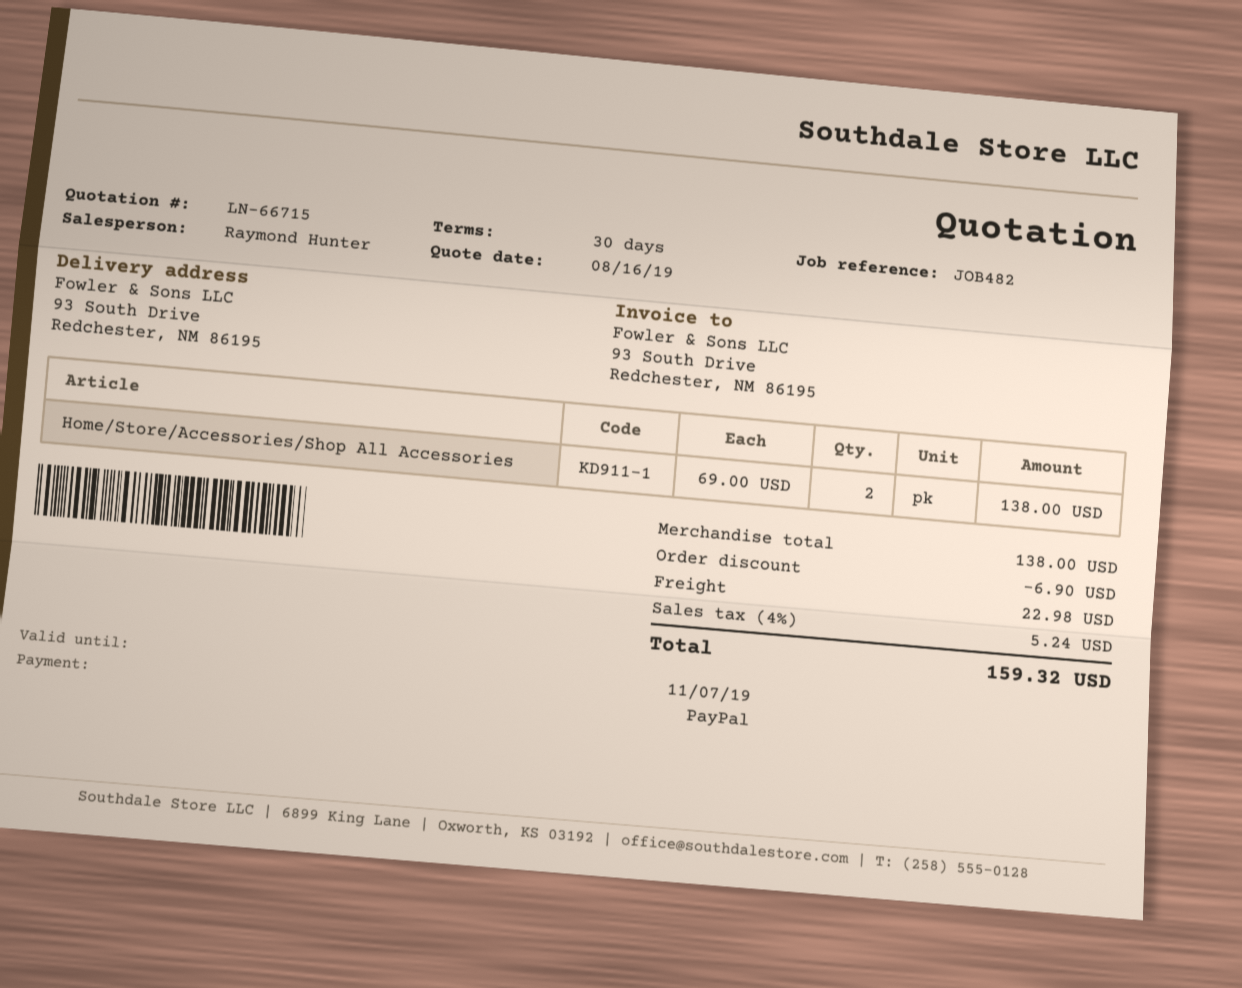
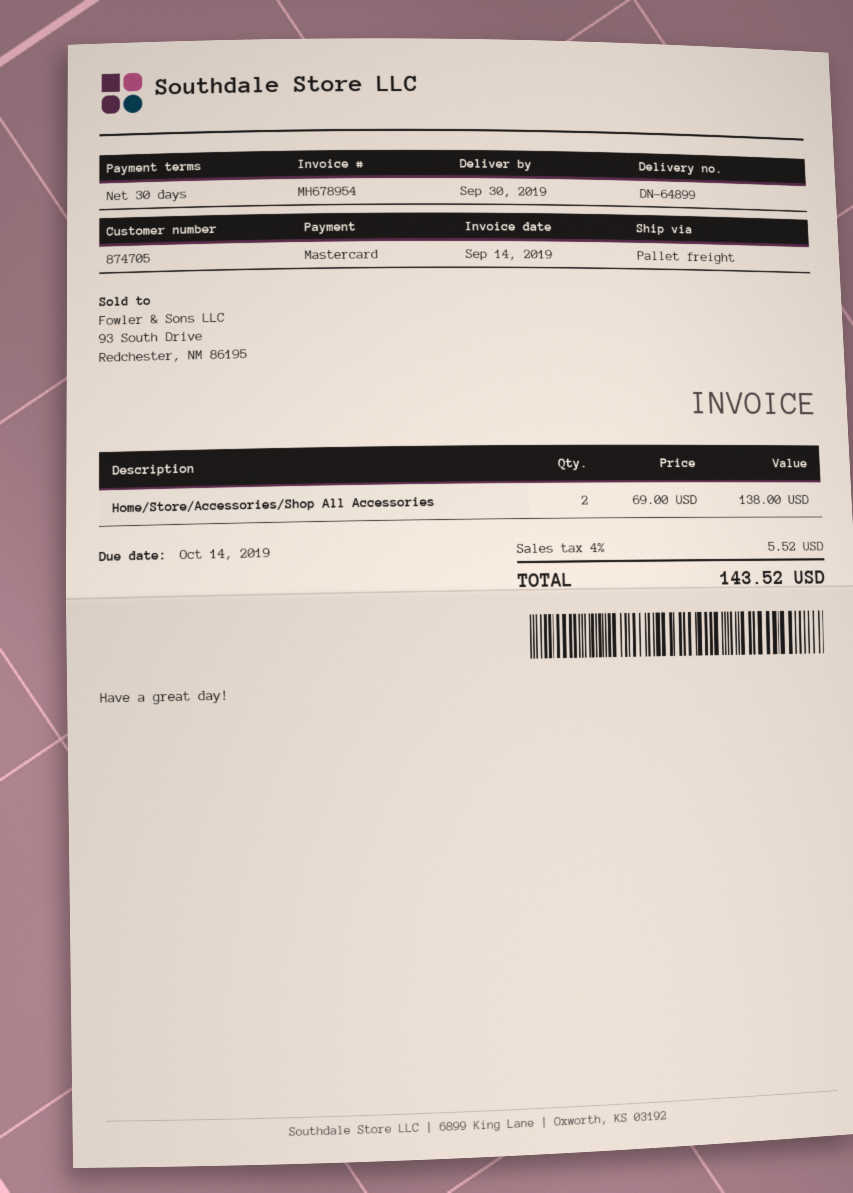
payment method: PayPal -> Mastercard
discount: 6.90 -> none
shipping: 22.98 -> none
tax: 4% = 5.24 -> 4% = 5.52
total: 159.32 -> 143.52

